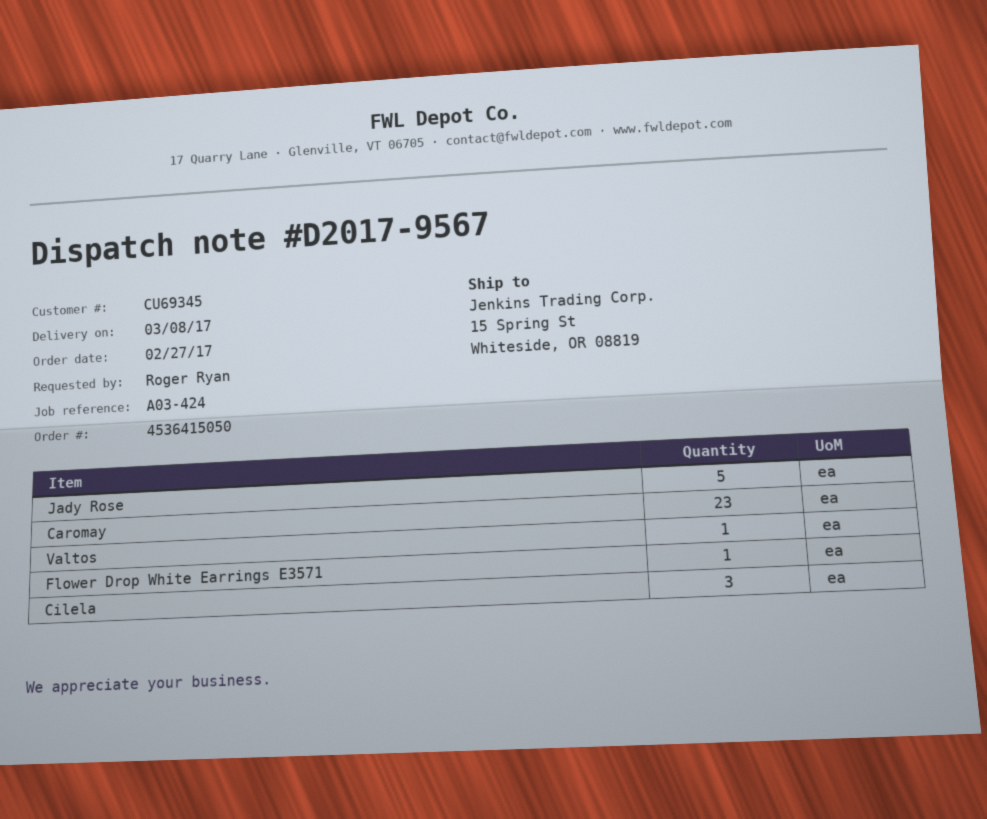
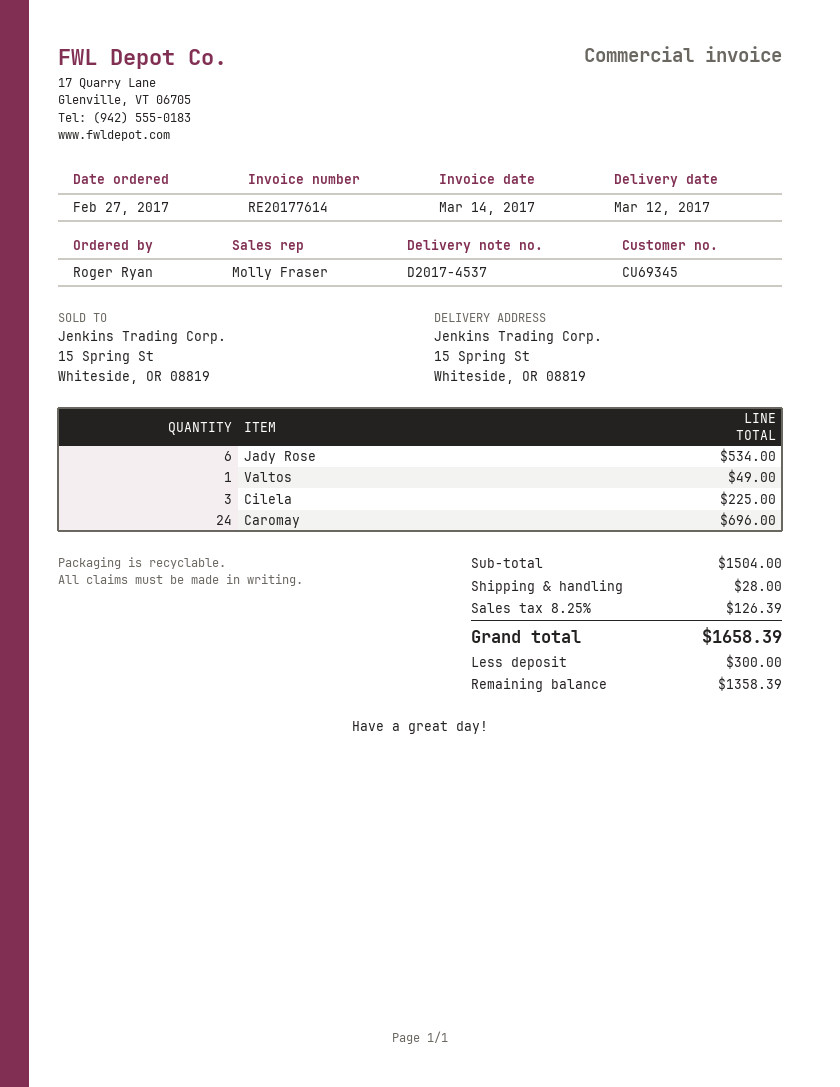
delivery note number: D2017-9567 -> D2017-4537
delivery date: 2017-03-08 -> 2017-03-12
Jady Rose: 5 -> 6
Caromay: 23 -> 24
Flower Drop White Earrings E3571: 1 -> none

